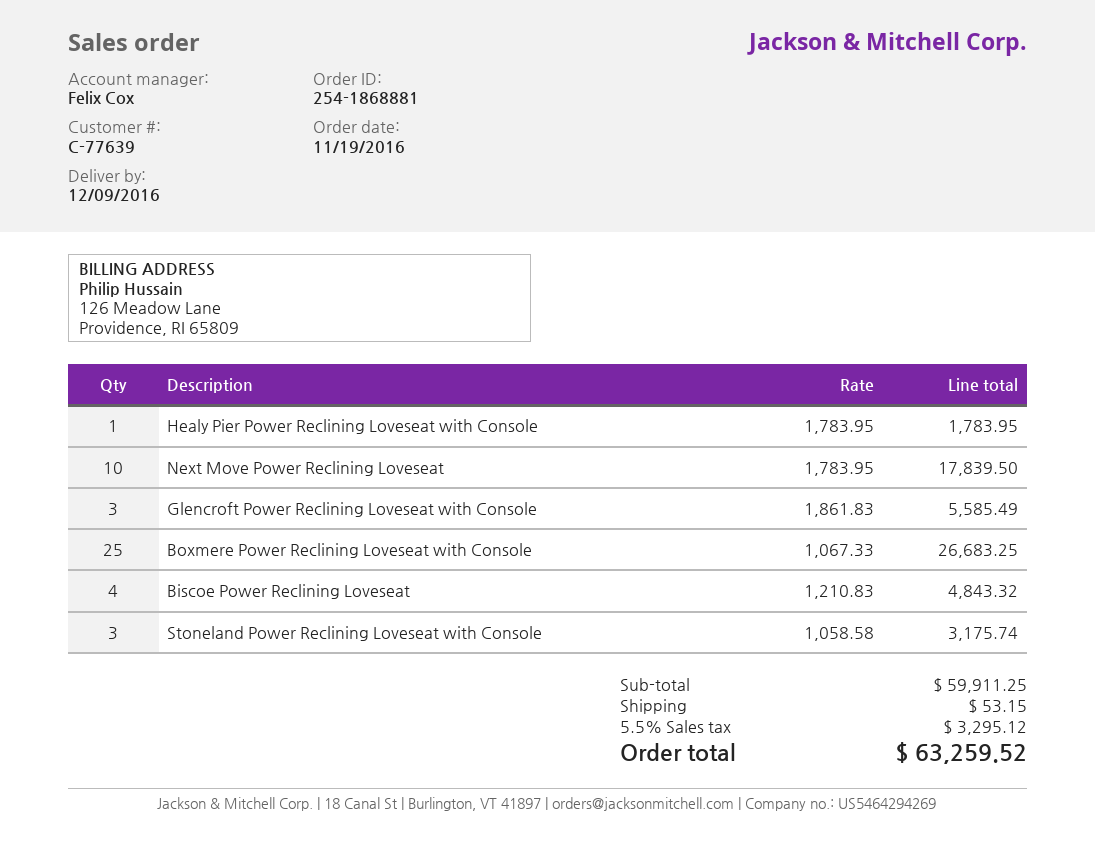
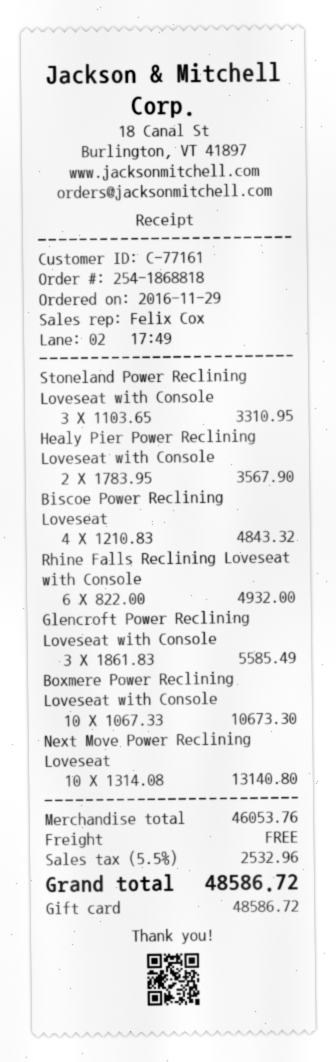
order number: 254-1868881 -> 254-1868818
order date: 2016-11-19 -> 2016-11-29
customer number: C-77639 -> C-77161
Healy Pier Power Reclining Loveseat with Console: 1 x 1783.95 = 1783.95 -> 2 x 1783.95 = 3567.90
Next Move Power Reclining Loveseat: 10 x 1783.95 = 17839.50 -> 10 x 1314.08 = 13140.80
Boxmere Power Reclining Loveseat with Console: 25 x 1067.33 = 26683.25 -> 10 x 1067.33 = 10673.30
Stoneland Power Reclining Loveseat with Console: 3 x 1058.58 = 3175.74 -> 3 x 1103.65 = 3310.95
Rhine Falls Reclining Loveseat with Console: none -> 6 x 822.00 = 4932.00
subtotal: 59911.25 -> 46053.76
shipping: 53.15 -> 0.00
tax: 5.5% = 3295.12 -> 5.5% = 2532.96
total: 63259.52 -> 48586.72

